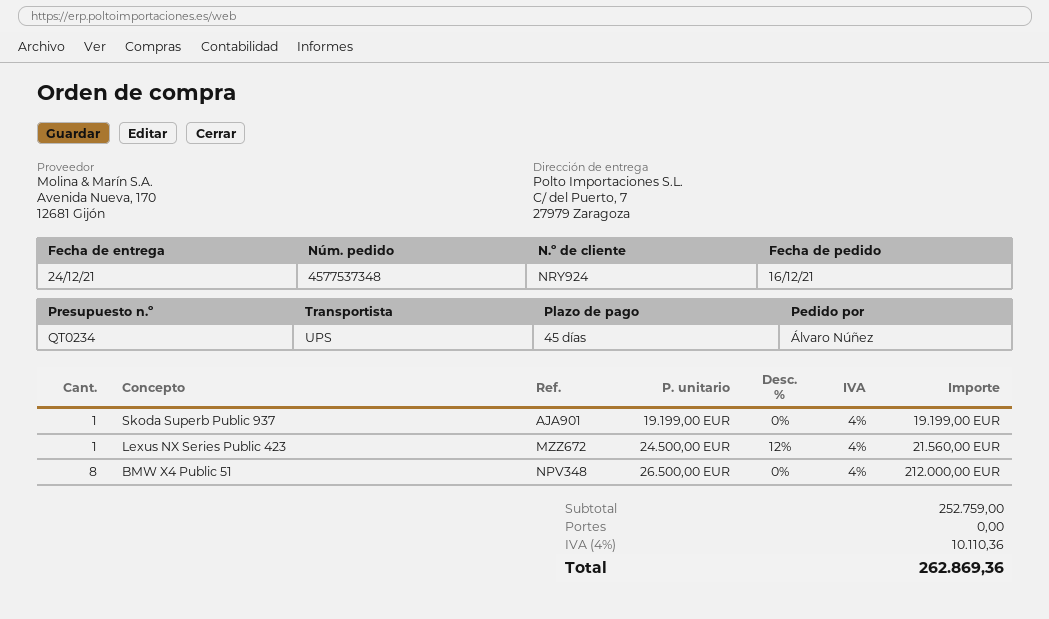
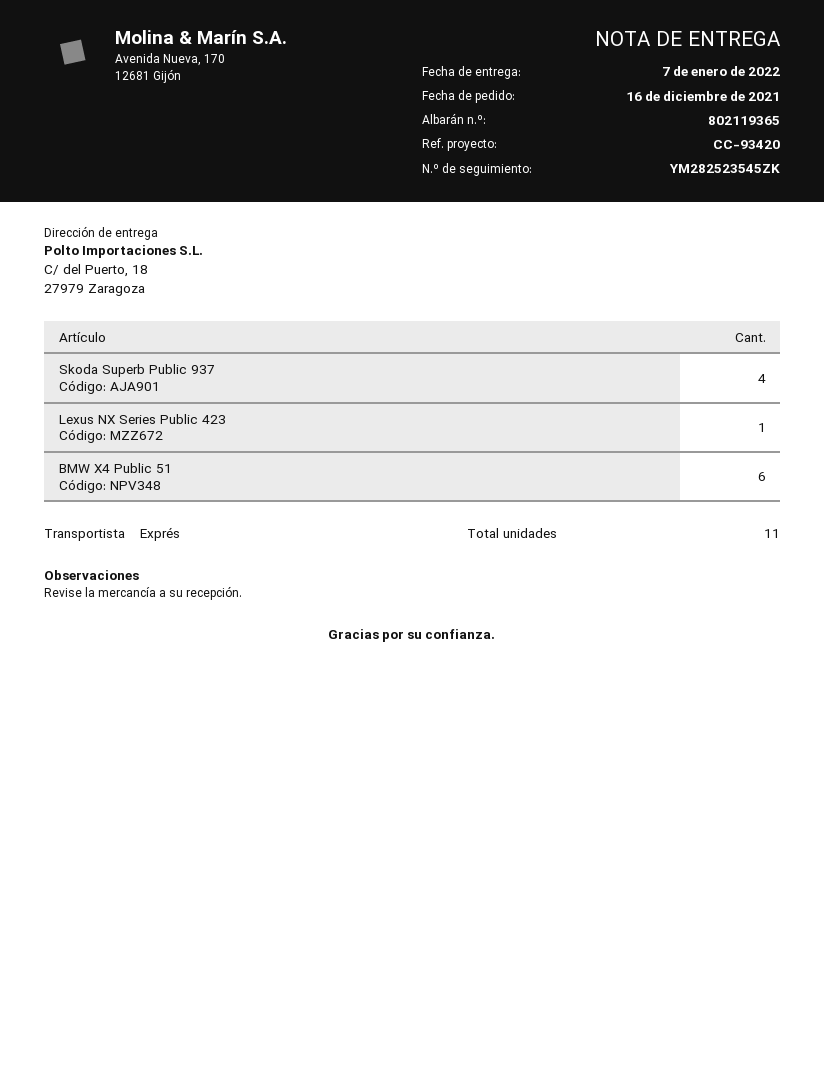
delivery date: 2021-12-24 -> 2022-01-07
shipping method: UPS -> express
ship to: C/ del Puerto, 7, 27979 Zaragoza -> C/ del Puerto, 18, 27979 Zaragoza
Skoda Superb Public 937: 1 -> 4
BMW X4 Public 51: 8 -> 6

